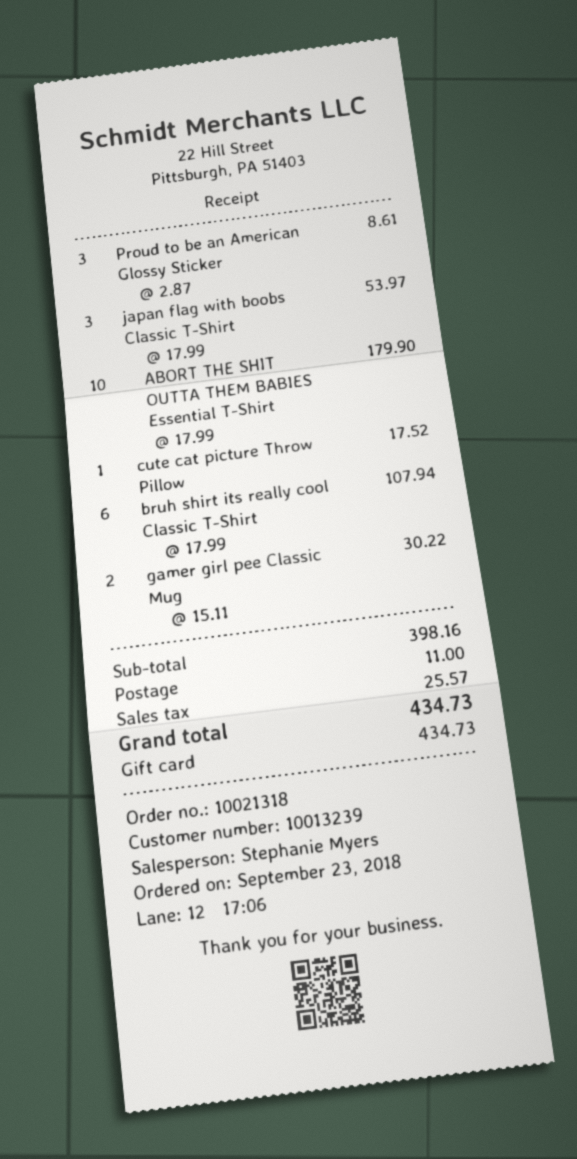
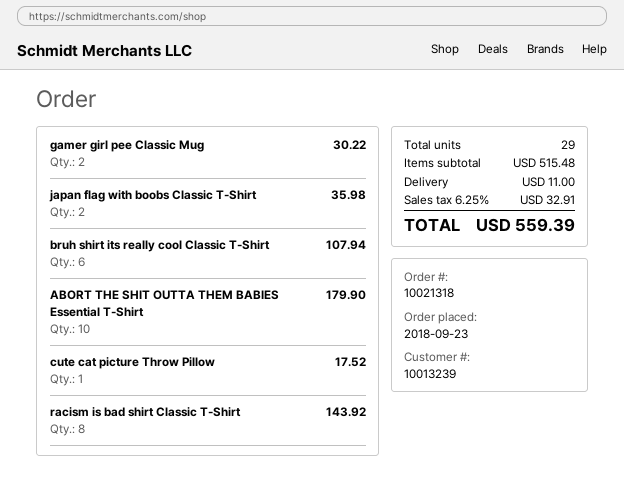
Proud to be an American Glossy Sticker: 3 for 8.61 -> none
japan flag with boobs Classic T-Shirt: 3 for 53.97 -> 2 for 35.98
racism is bad shirt Classic T-Shirt: none -> 8 for 143.92
subtotal: 398.16 -> 515.48
tax: 25.57 -> 32.91
total: 434.73 -> 559.39

